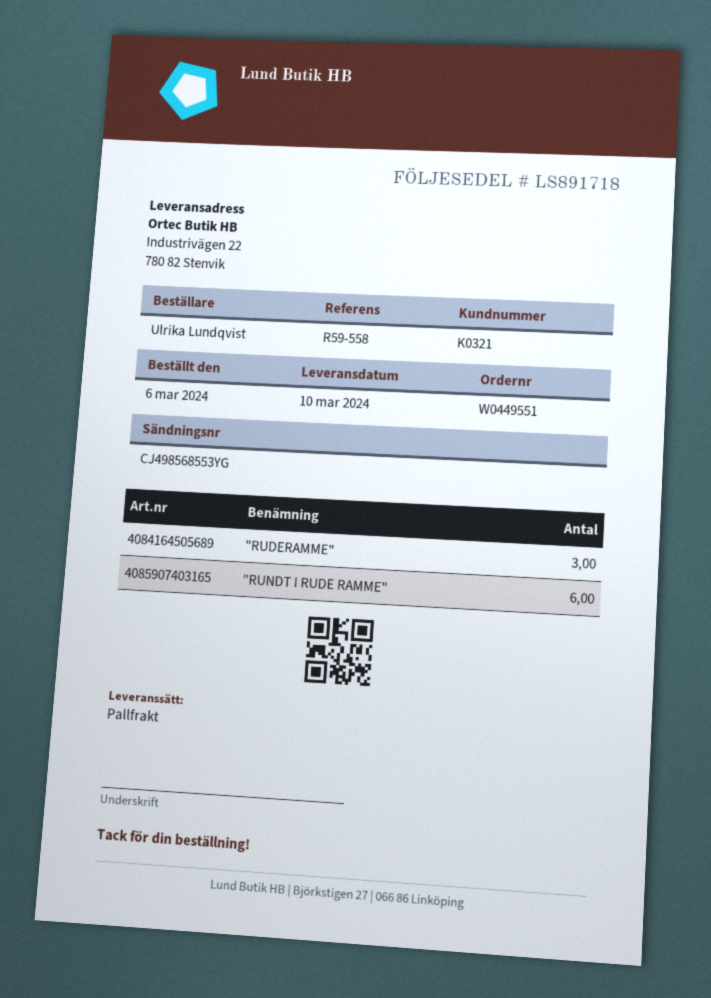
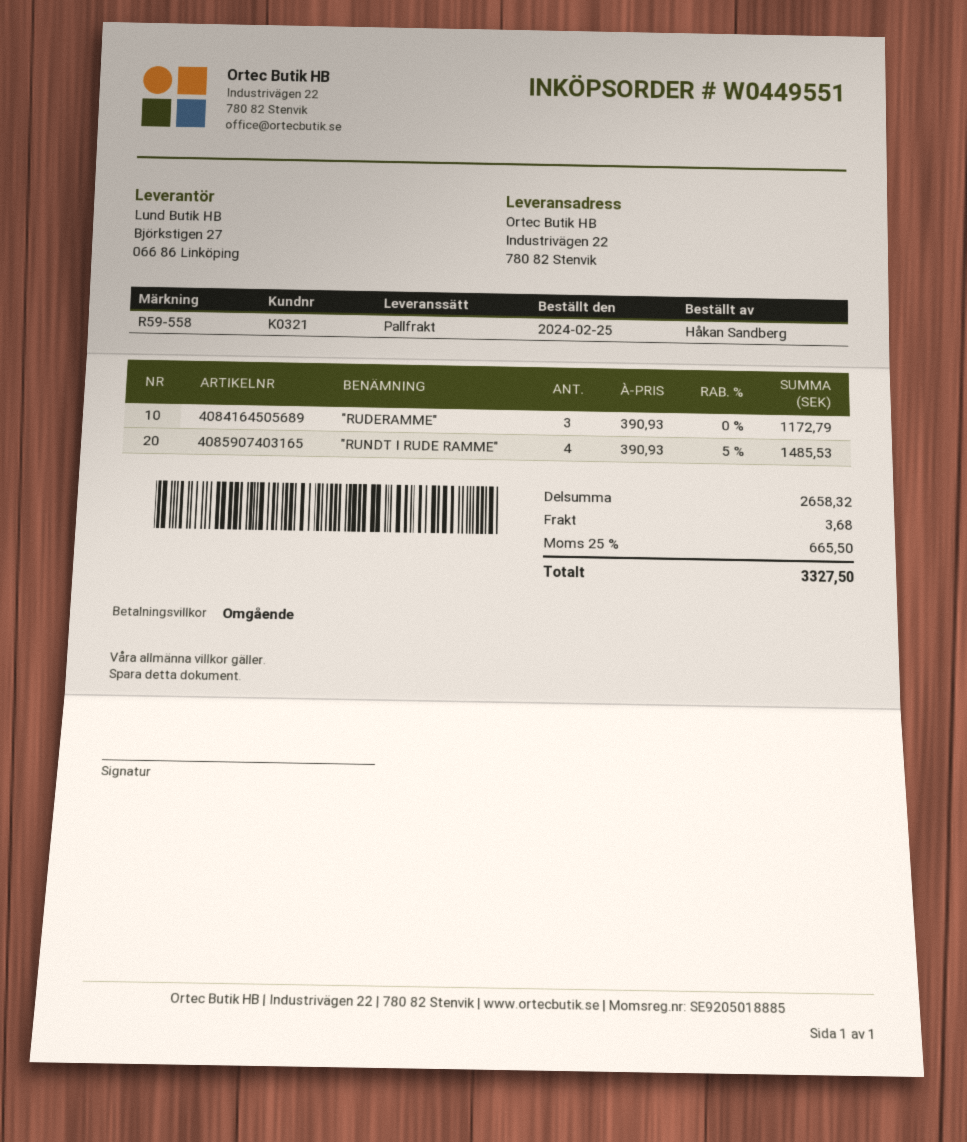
order date: 2024-03-06 -> 2024-02-25
ordered by: Ulrika Lundqvist -> Håkan Sandberg
"RUNDT I RUDE RAMME": 6 -> 4

